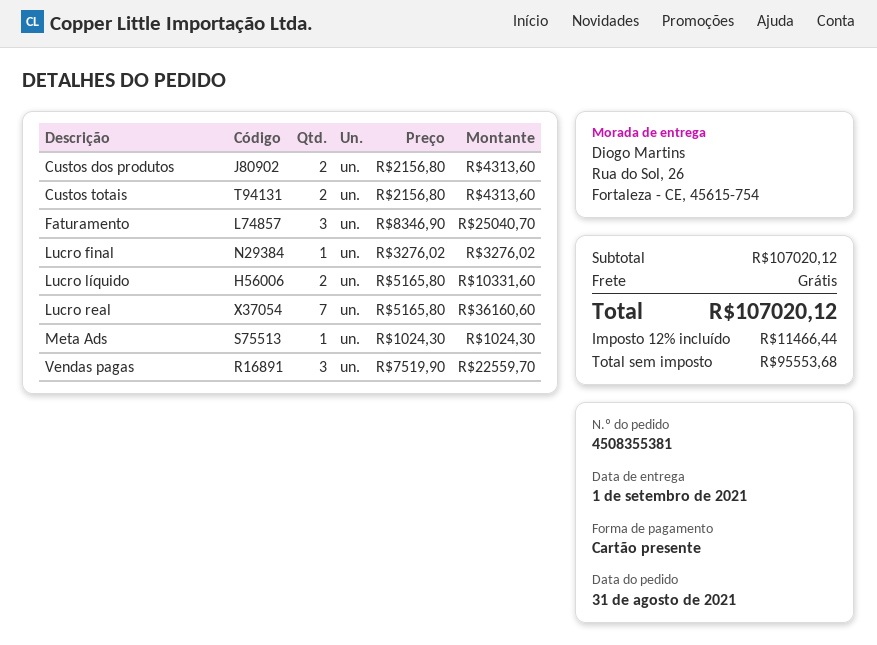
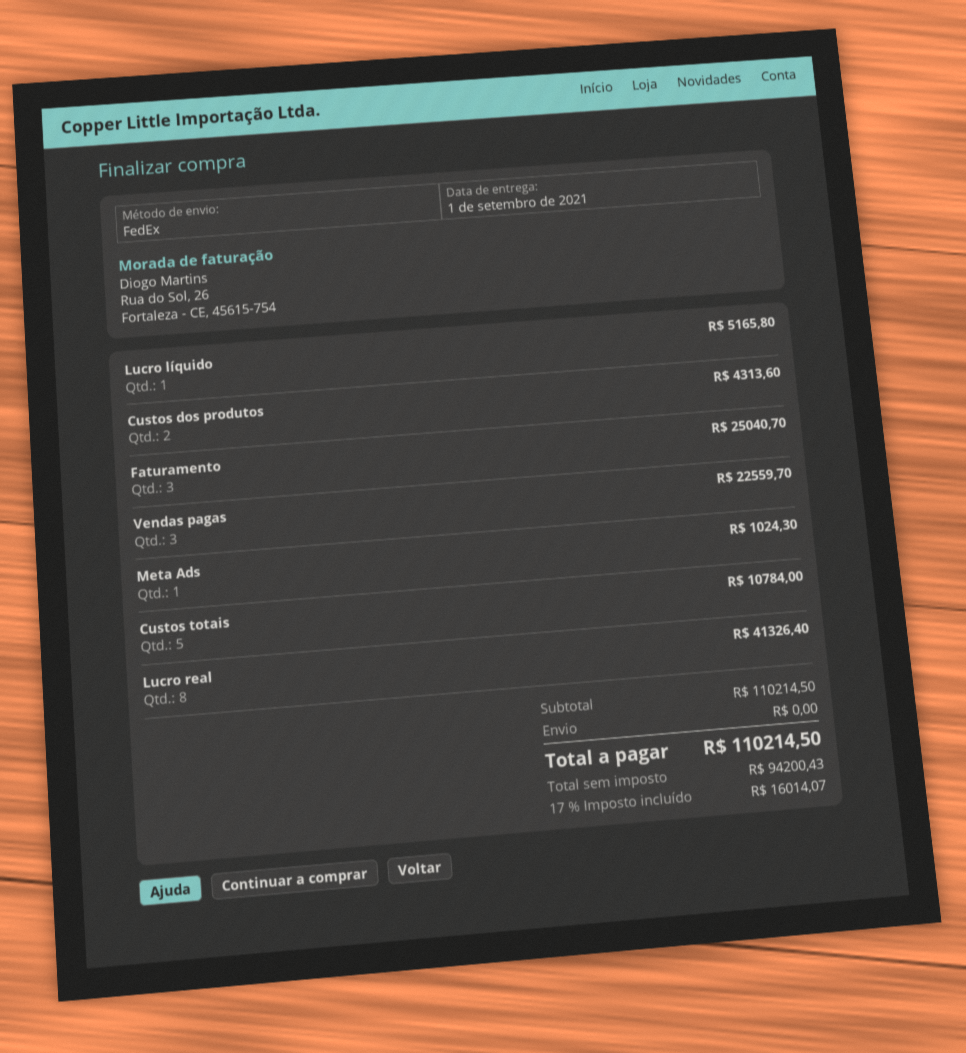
Custos totais: 2 for 4313.60 -> 5 for 10784.00
Lucro final: 1 for 3276.02 -> none
Lucro líquido: 2 for 10331.60 -> 1 for 5165.80
Lucro real: 7 for 36160.60 -> 8 for 41326.40
subtotal: 107020.12 -> 110214.50
net: 95553.68 -> 94200.43
tax: 12% = 11466.44 -> 17% = 16014.07
total: 107020.12 -> 110214.50

